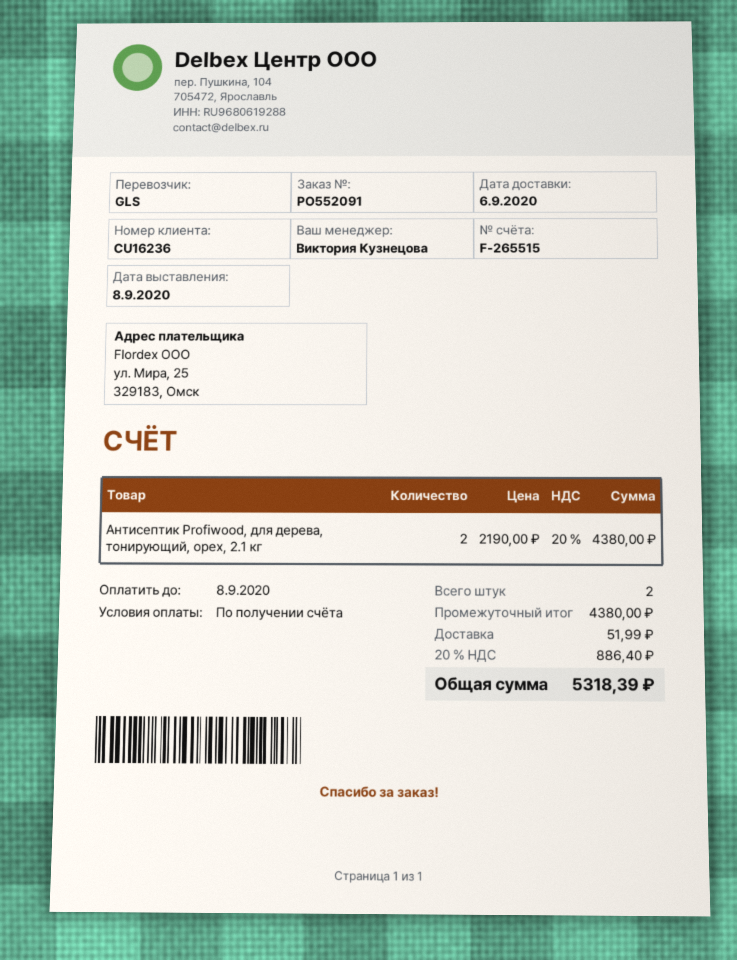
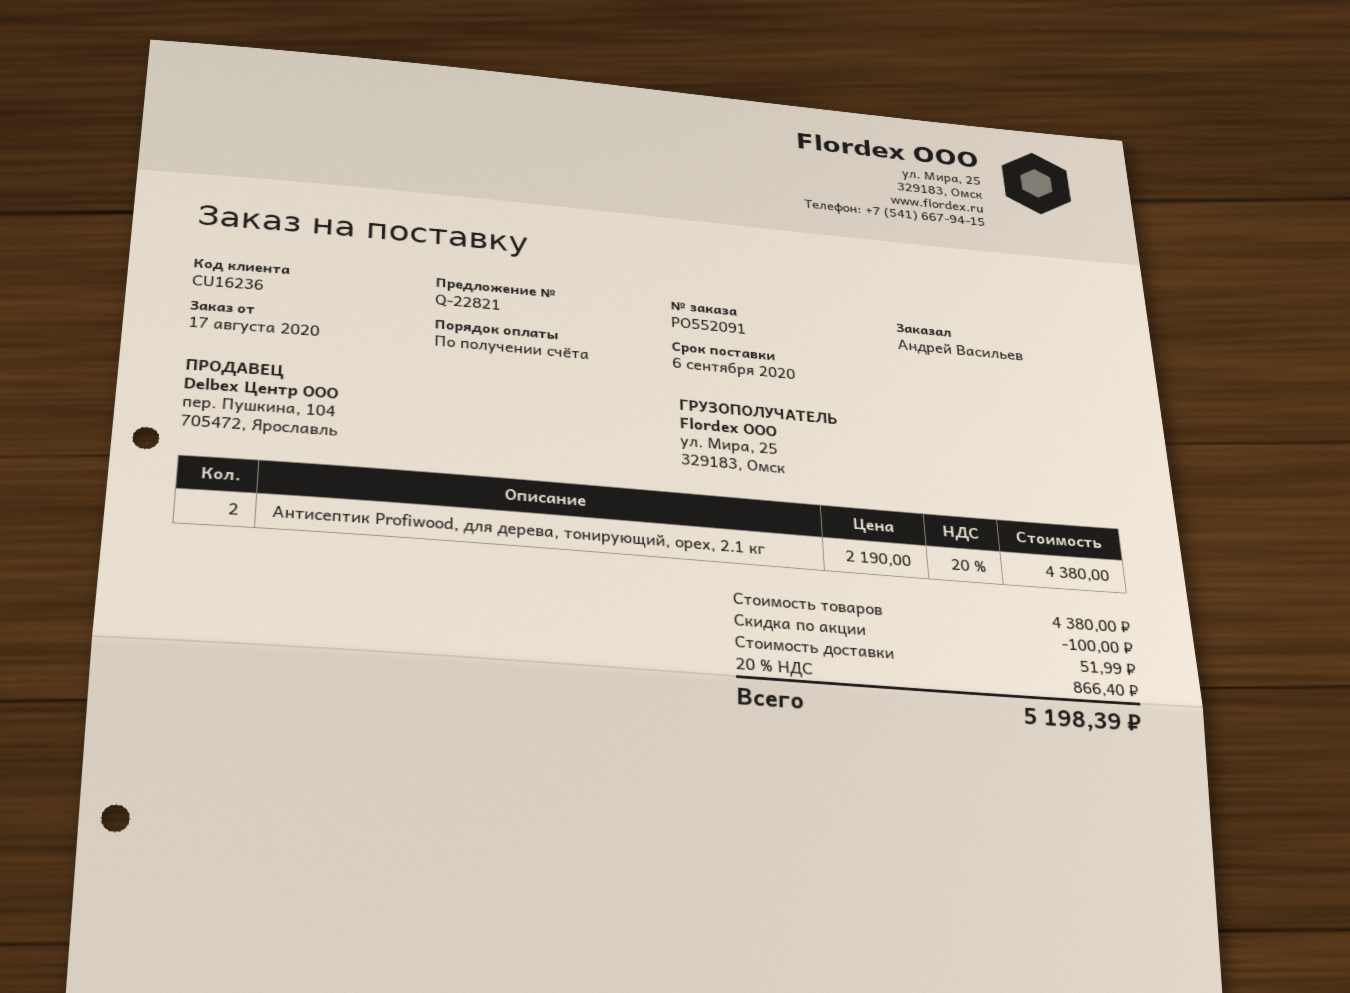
discount: none -> 100.00
tax: 20% = 886.40 -> 20% = 866.40
total: 5318.39 -> 5198.39

